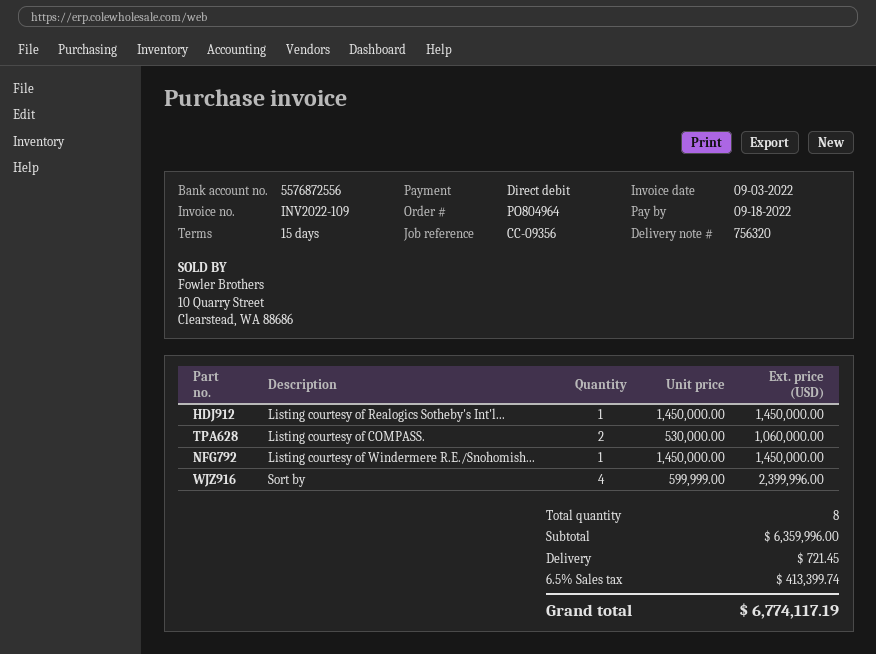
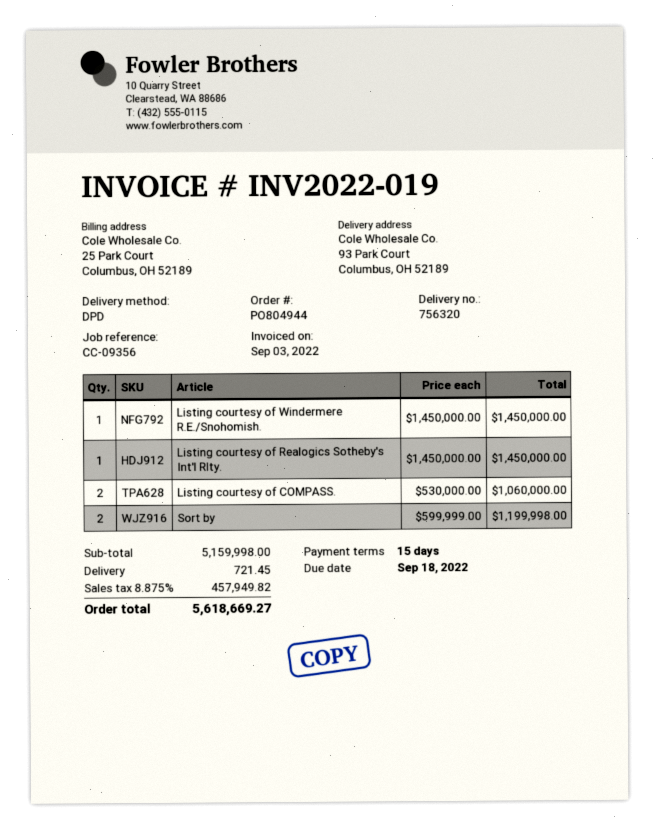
order number: PO804964 -> PO804944
invoice number: INV2022-109 -> INV2022-019
Sort by: 4 x 599999.00 = 2399996.00 -> 2 x 599999.00 = 1199998.00
subtotal: 6359996.00 -> 5159998.00
tax: 6.5% = 413399.74 -> 8.875% = 457949.82
total: 6774117.19 -> 5618669.27

